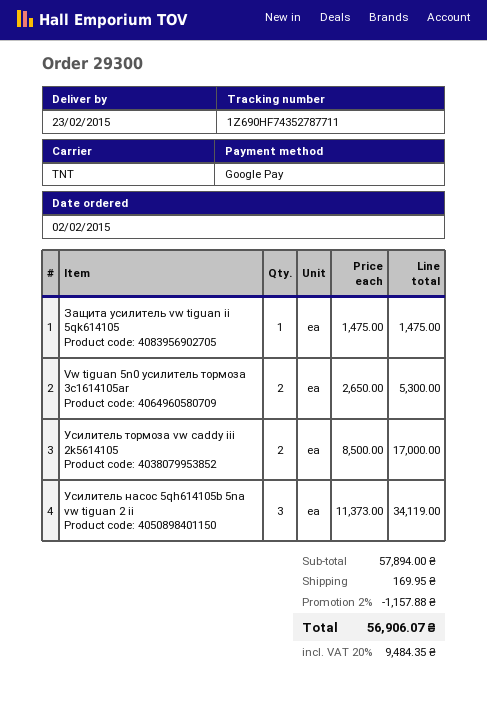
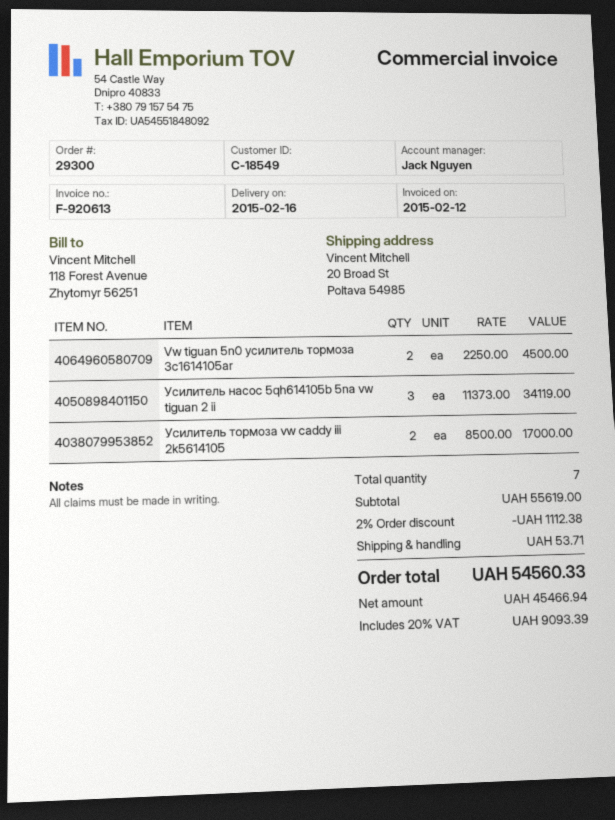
delivery date: 2015-02-23 -> 2015-02-16
Защита усилитель vw tiguan ii 5qk614105: 1 x 1475.00 = 1475.00 -> none
Vw tiguan 5n0 усилитель тормоза 3c1614105ar: 2 x 2650.00 = 5300.00 -> 2 x 2250.00 = 4500.00
subtotal: 57894.00 -> 55619.00
discount: 2% = 1157.88 -> 2% = 1112.38
shipping: 169.95 -> 53.71
tax: 20% = 9484.35 -> 20% = 9093.39
total: 56906.07 -> 54560.33

